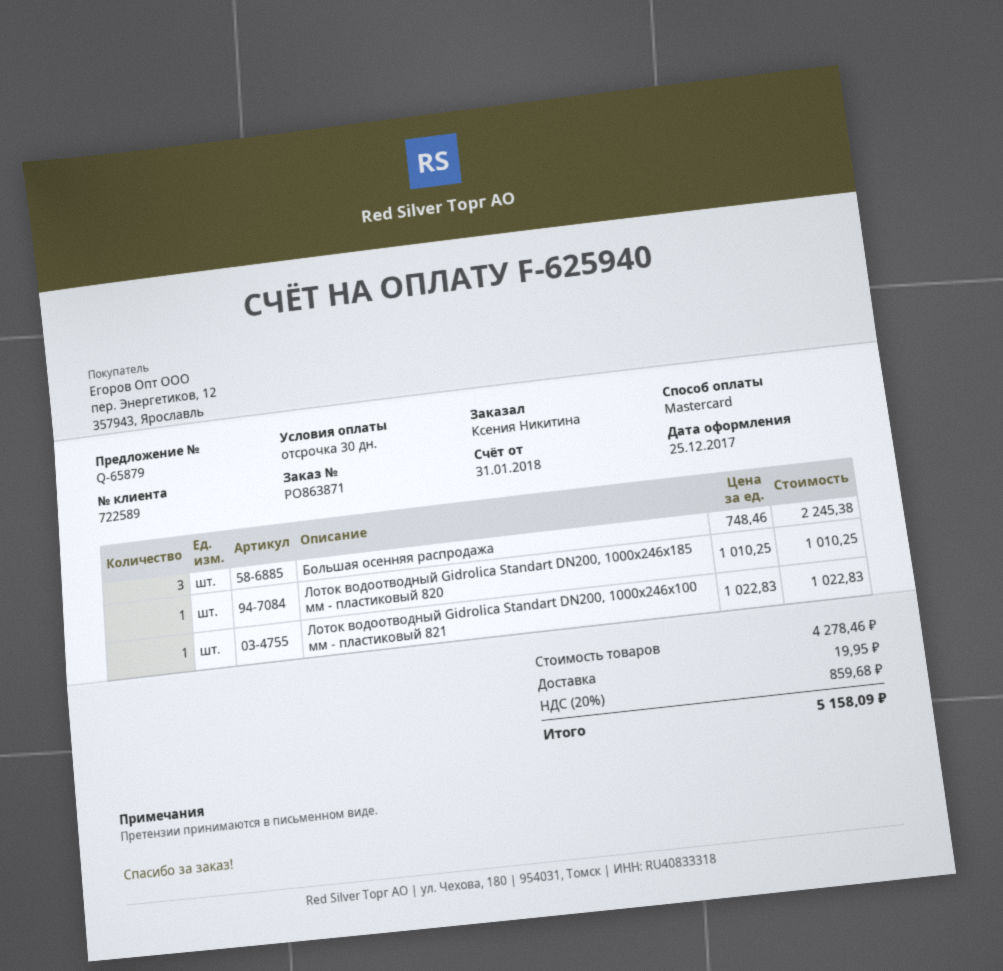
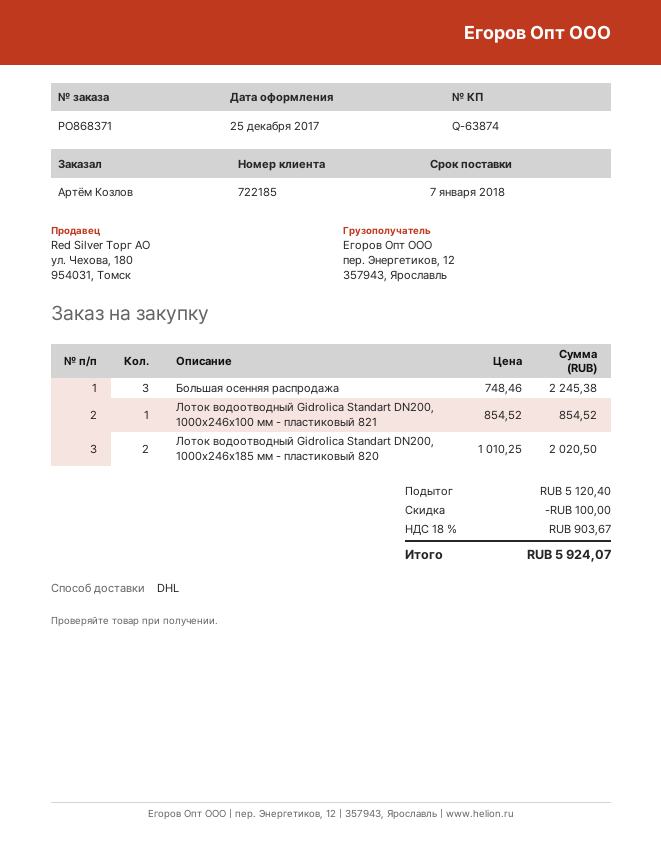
quote number: Q-65879 -> Q-63874
order number: PO863871 -> PO868371
customer number: 722589 -> 722185
ordered by: Ксения Никитина -> Артём Козлов
Лоток водоотводный Gidrolica Standart DN200, 1000х246х185 мм - пластиковый 820: 1 x 1010.25 = 1010.25 -> 2 x 1010.25 = 2020.50
Лоток водоотводный Gidrolica Standart DN200, 1000х246х100 мм - пластиковый 821: 1 x 1022.83 = 1022.83 -> 1 x 854.52 = 854.52
subtotal: 4278.46 -> 5120.40
discount: none -> 100.00
shipping: 19.95 -> none
tax: 20% = 859.68 -> 18% = 903.67
total: 5158.09 -> 5924.07

